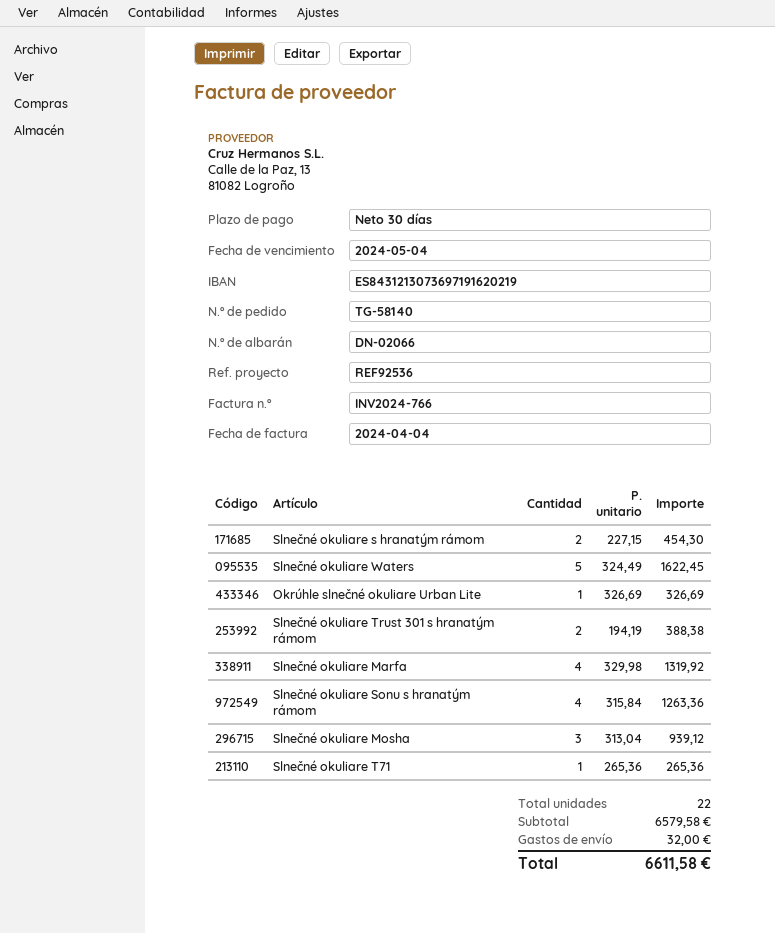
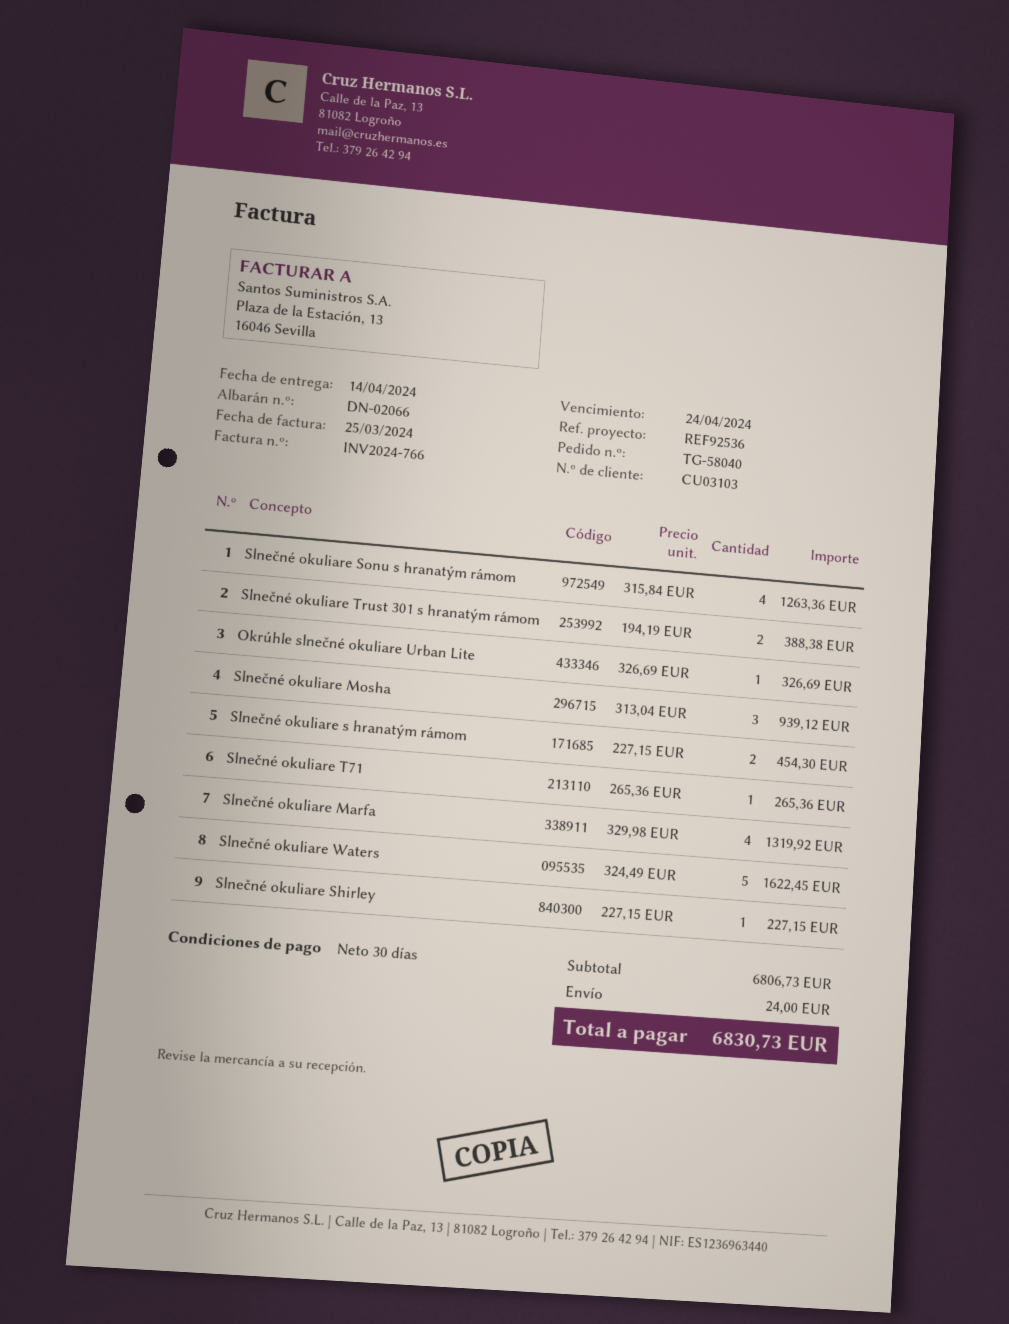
order number: TG-58140 -> TG-58040
invoice date: 2024-04-04 -> 2024-03-25
due date: 2024-05-04 -> 2024-04-24
Slnečné okuliare Shirley: none -> 1 x 227.15 = 227.15
subtotal: 6579.58 -> 6806.73
shipping: 32.00 -> 24.00
total: 6611.58 -> 6830.73

